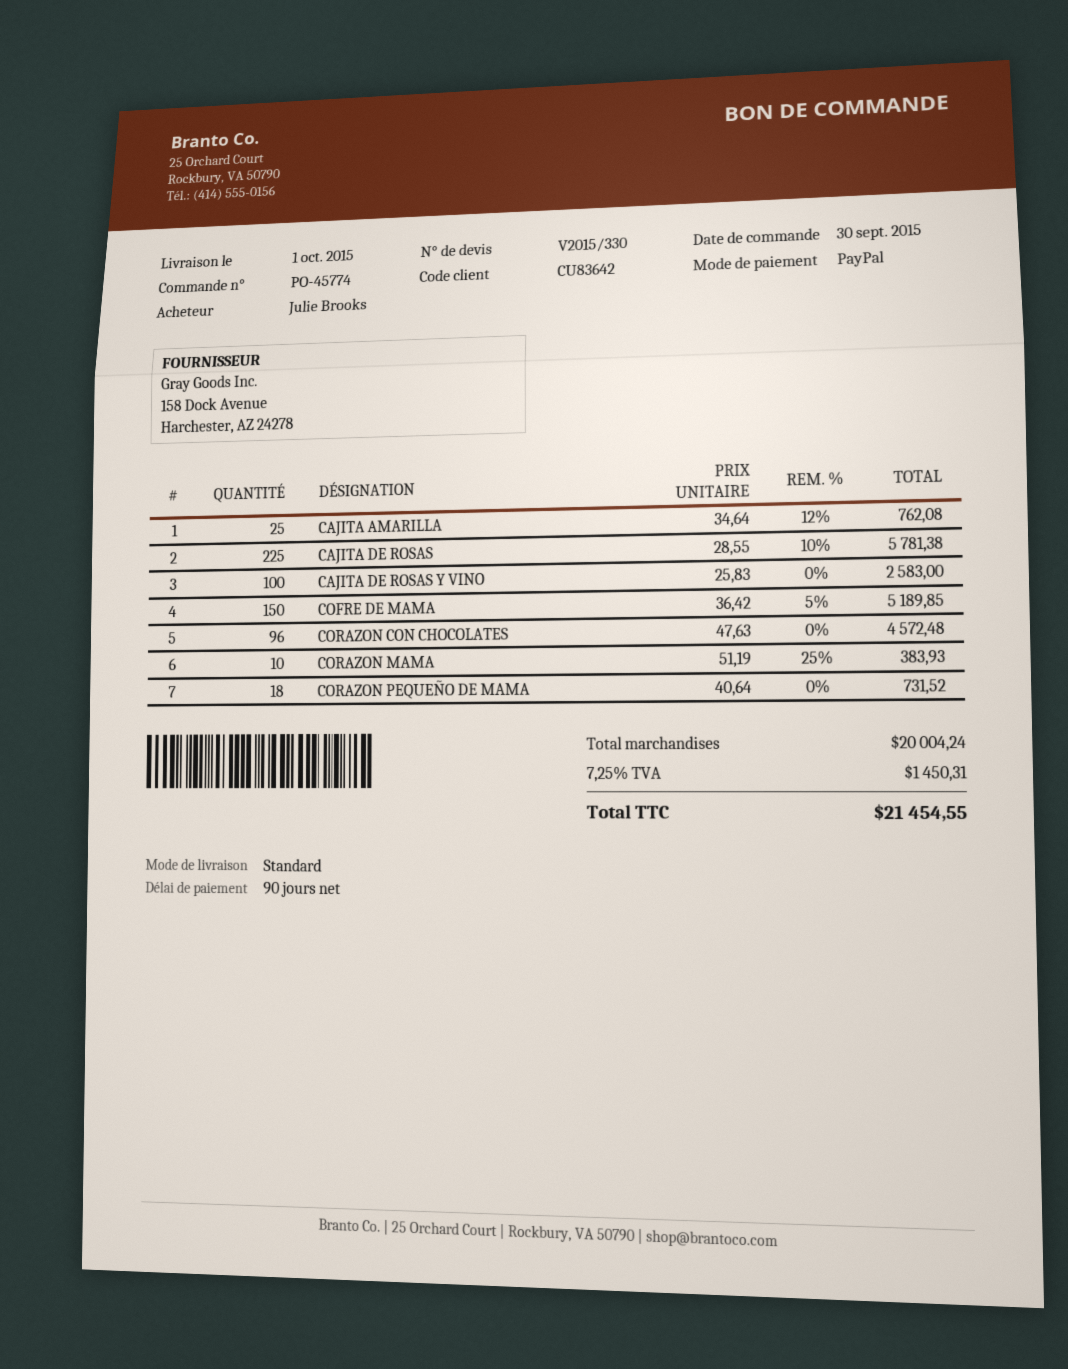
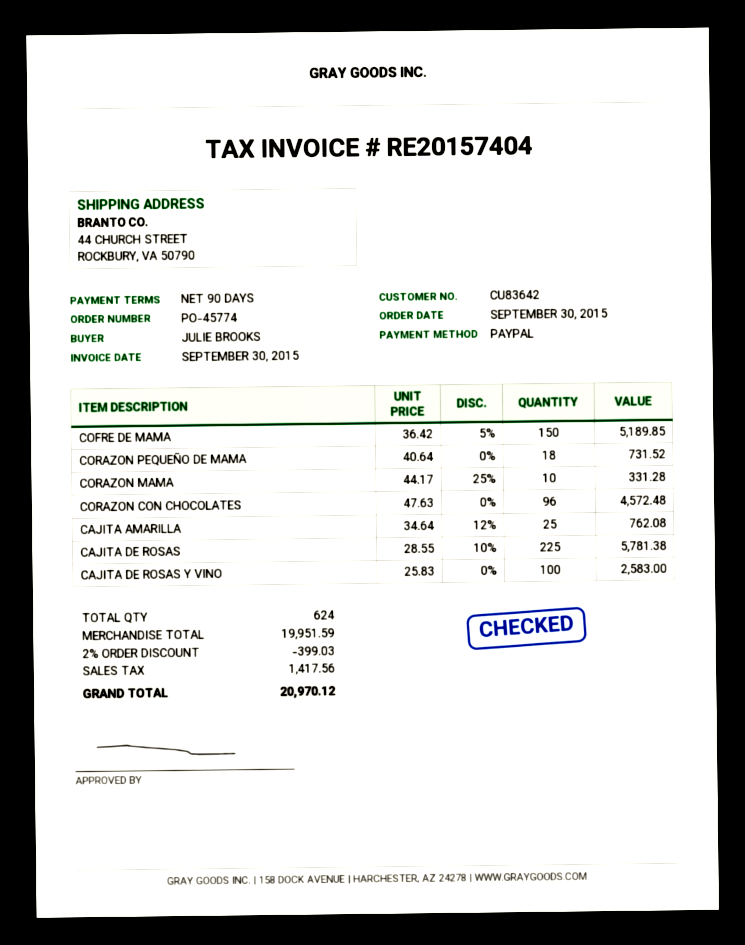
CORAZON MAMA: 10 x 51.19 - 25% = 383.93 -> 10 x 44.17 - 25% = 331.28
subtotal: 20004.24 -> 19951.59
discount: none -> 2% = 399.03
tax: 1450.31 -> 1417.56
total: 21454.55 -> 20970.12

